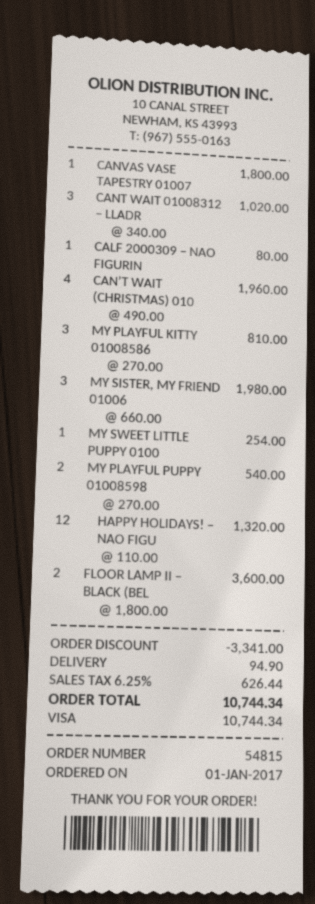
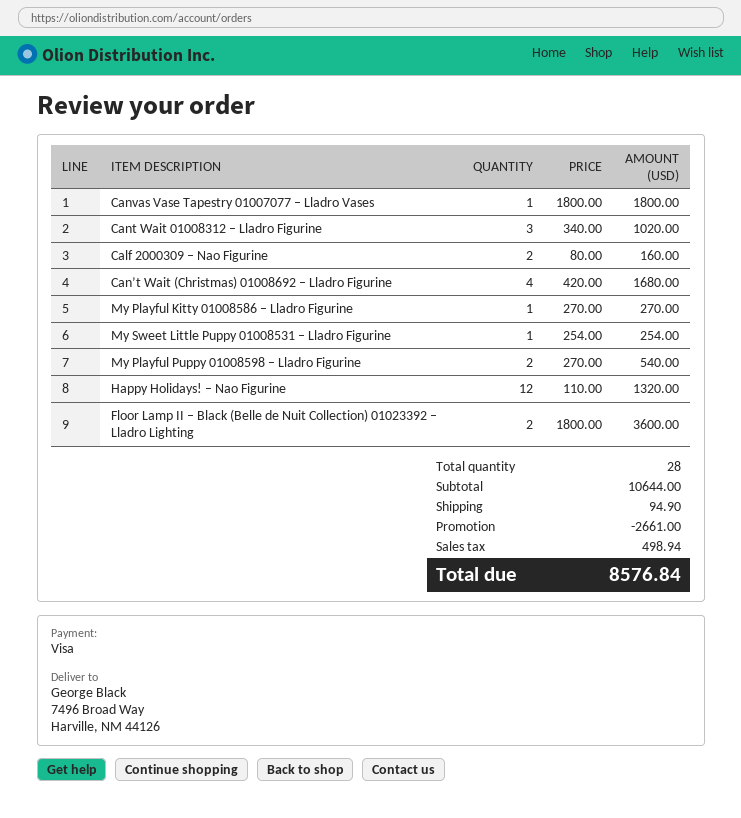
CALF 2000309 – NAO FIGURIN: 1 x 80.00 = 80.00 -> 2 x 80.00 = 160.00
CAN’T WAIT (CHRISTMAS) 010: 4 x 490.00 = 1960.00 -> 4 x 420.00 = 1680.00
MY PLAYFUL KITTY 01008586: 3 x 270.00 = 810.00 -> 1 x 270.00 = 270.00
MY SISTER, MY FRIEND 01006: 3 x 660.00 = 1980.00 -> none
discount: 3341.00 -> 2661.00
tax: 626.44 -> 498.94
total: 10744.34 -> 8576.84

